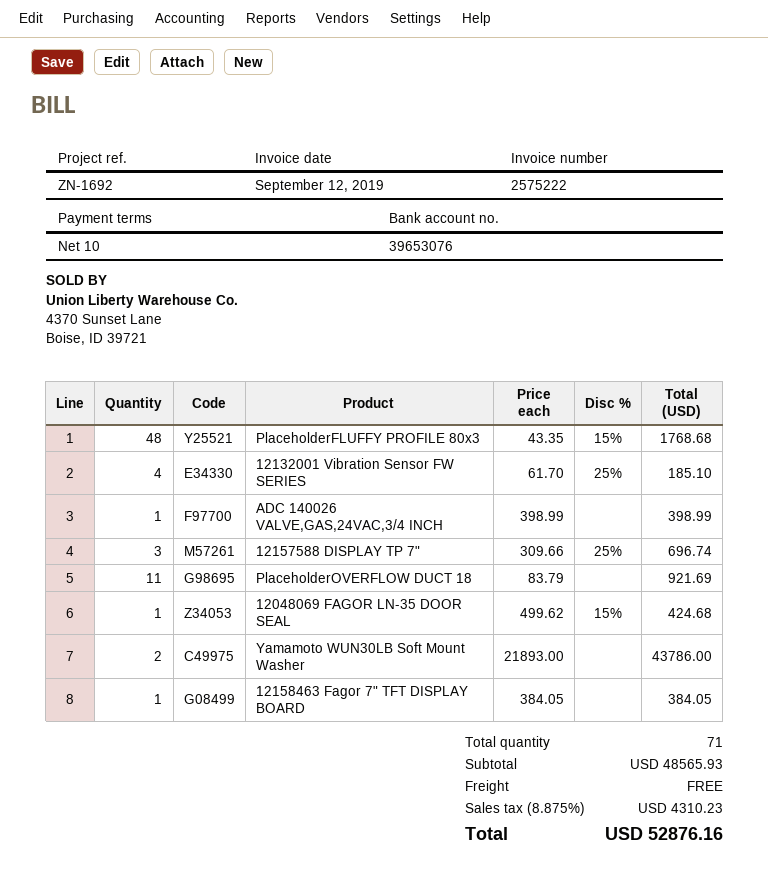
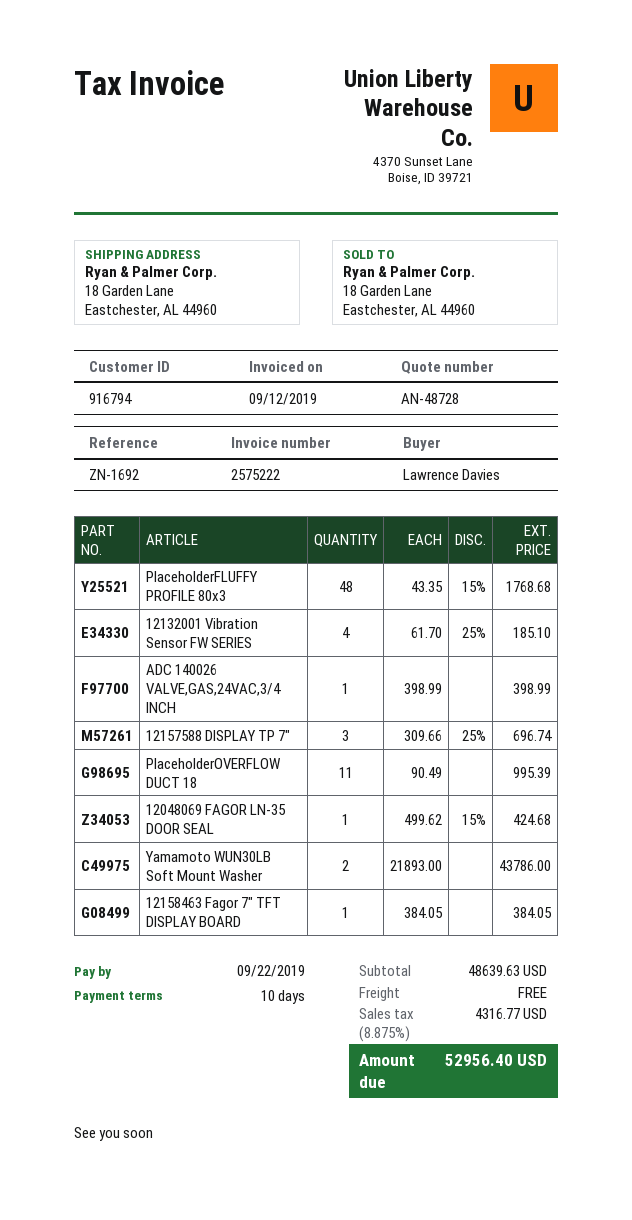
PlaceholderOVERFLOW DUCT 18: 11 x 83.79 = 921.69 -> 11 x 90.49 = 995.39
subtotal: 48565.93 -> 48639.63
tax: 8.875% = 4310.23 -> 8.875% = 4316.77
total: 52876.16 -> 52956.40

